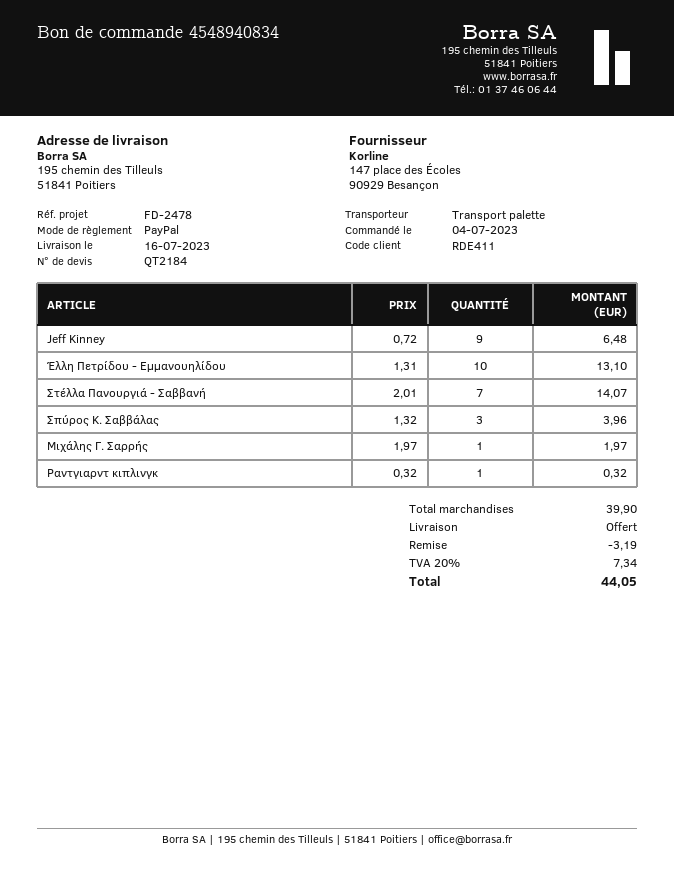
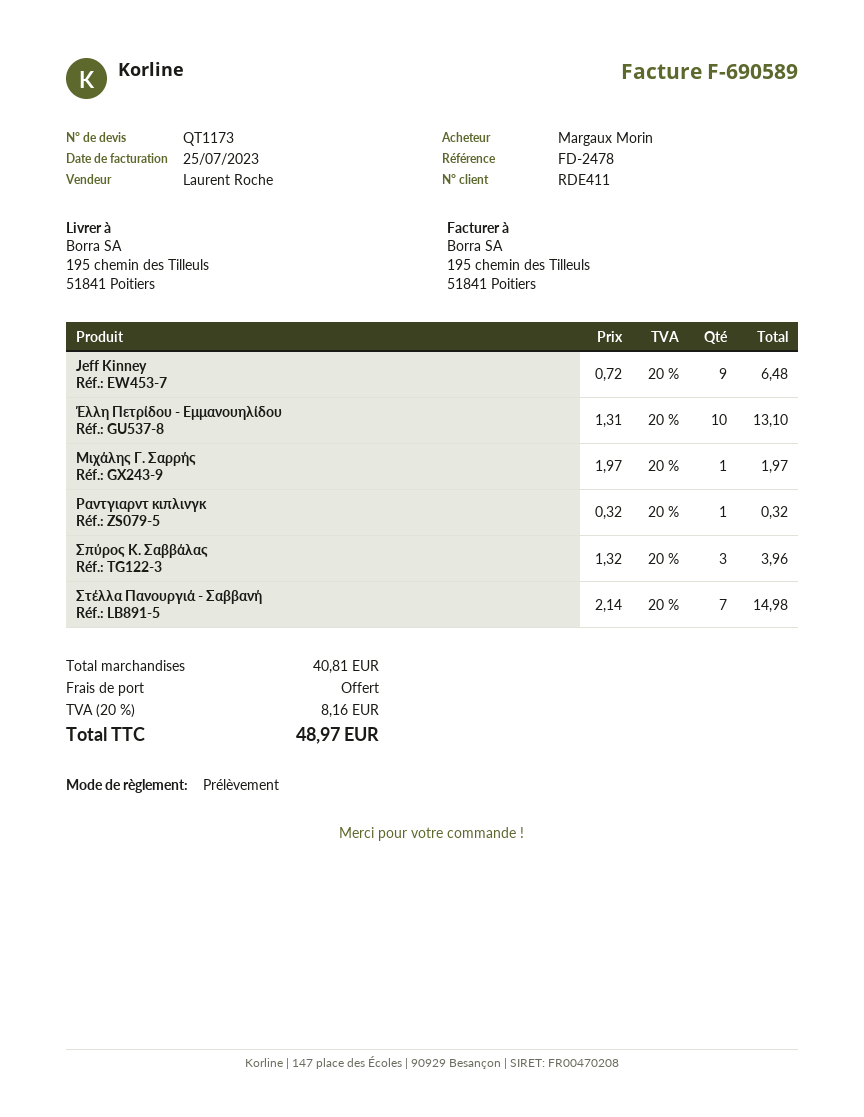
quote number: QT2184 -> QT1173
payment method: PayPal -> direct debit
Στέλλα Πανουργιά - Σαββανή: 7 x 2.01 = 14.07 -> 7 x 2.14 = 14.98
subtotal: 39.90 -> 40.81
discount: 3.19 -> none
tax: 20% = 7.34 -> 20% = 8.16
total: 44.05 -> 48.97

